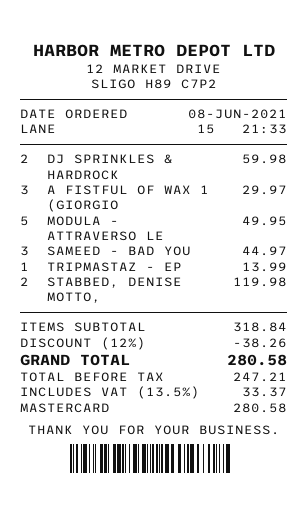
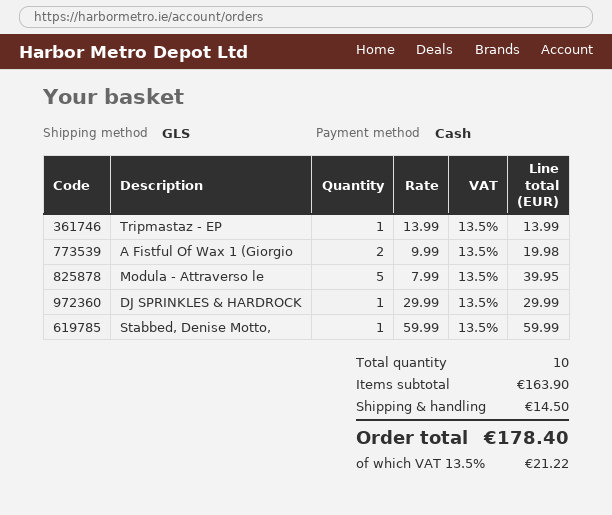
payment method: Mastercard -> cash
DJ SPRINKLES & HARDROCK: 2 for 59.98 -> 1 for 29.99
A FISTFUL OF WAX 1 (GIORGIO: 3 for 29.97 -> 2 for 19.98
MODULA - ATTRAVERSO LE: 5 for 49.95 -> 5 for 39.95
SAMEED - BAD YOU: 3 for 44.97 -> none
STABBED, DENISE MOTTO,: 2 for 119.98 -> 1 for 59.99
subtotal: 318.84 -> 163.90
discount: 12% = 38.26 -> none
shipping: none -> 14.50
tax: 13.5% = 33.37 -> 13.5% = 21.22
total: 280.58 -> 178.40

